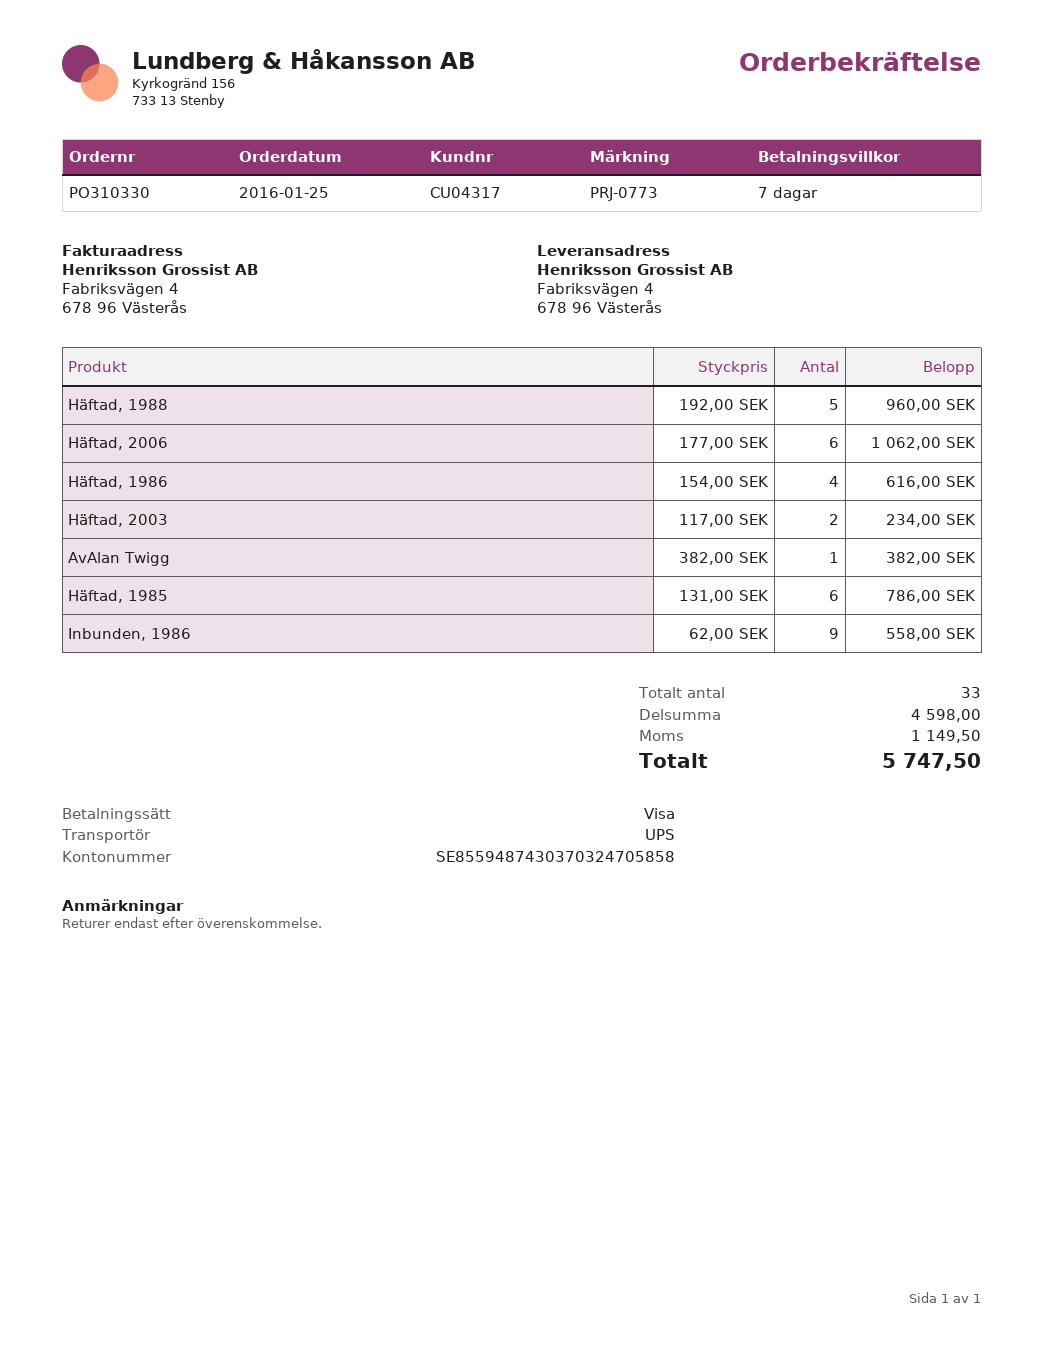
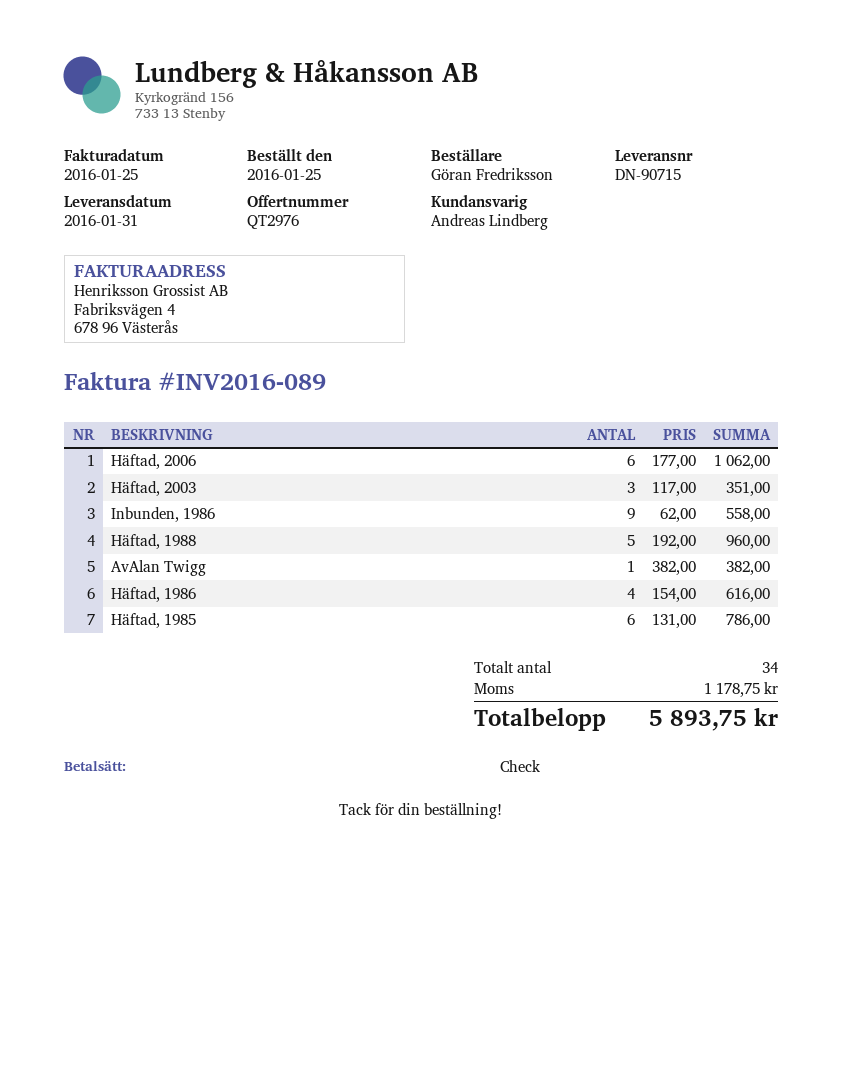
payment method: Visa -> cheque
Häftad, 2003: 2 x 117.00 = 234.00 -> 3 x 117.00 = 351.00
total quantity: 33 -> 34
tax: 1149.50 -> 1178.75
total: 5747.50 -> 5893.75

